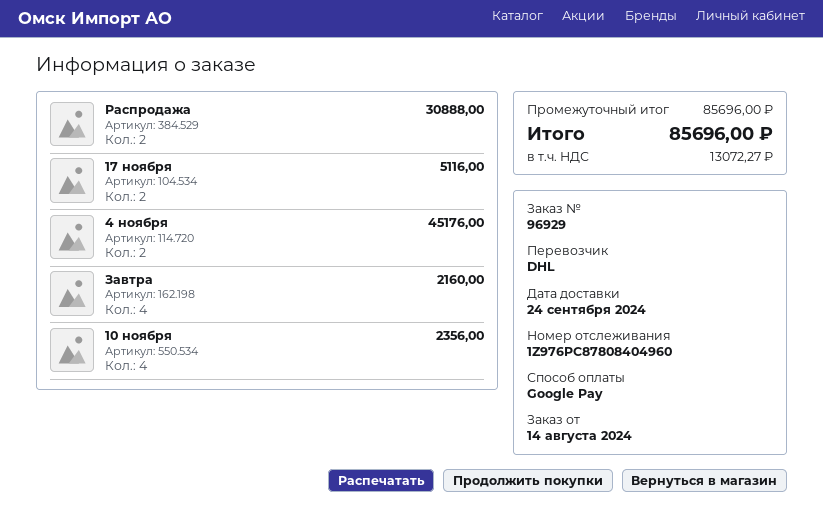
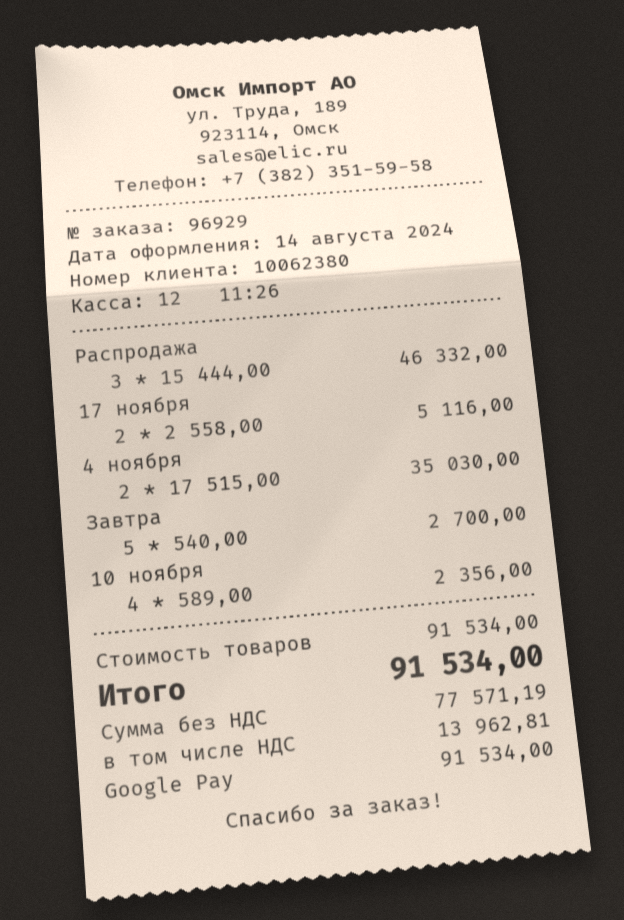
Распродажа: 2 for 30888.00 -> 3 for 46332.00
4 ноября: 2 for 45176.00 -> 2 for 35030.00
Завтра: 4 for 2160.00 -> 5 for 2700.00
subtotal: 85696.00 -> 91534.00
tax: 13072.27 -> 13962.81
total: 85696.00 -> 91534.00

